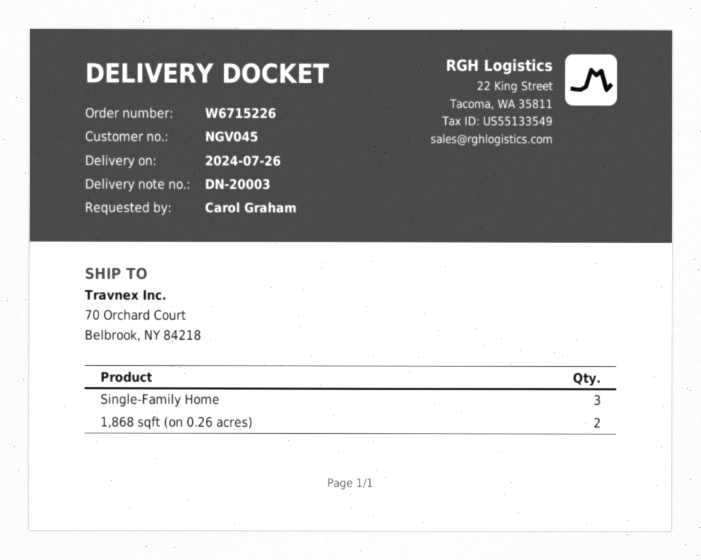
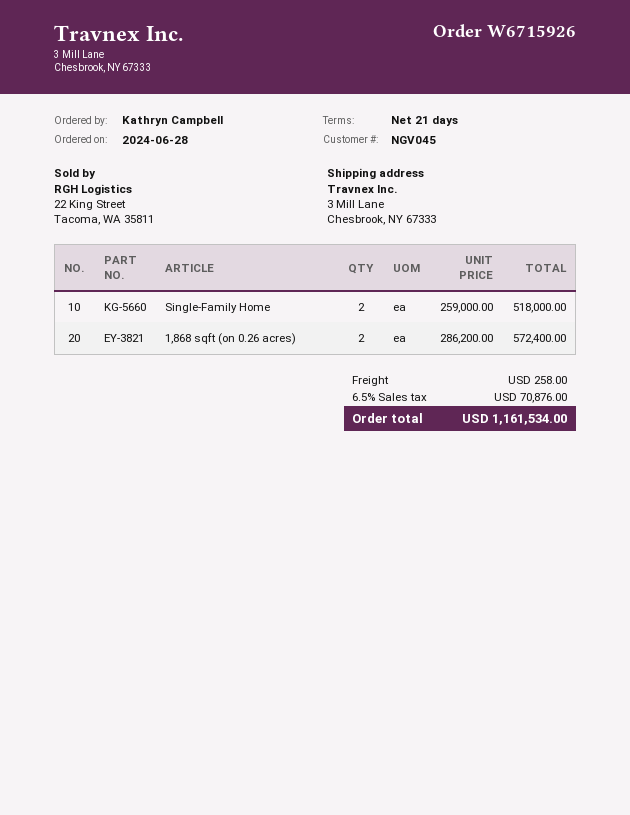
order number: W6715226 -> W6715926
ordered by: Carol Graham -> Kathryn Campbell
ship to: 70 Orchard Court, Belbrook, NY 84218 -> 3 Mill Lane, Chesbrook, NY 67333
Single-Family Home: 3 -> 2

